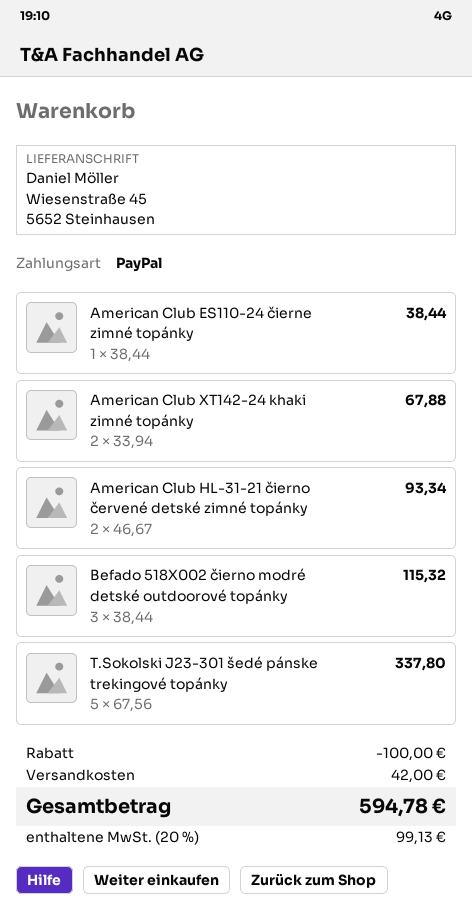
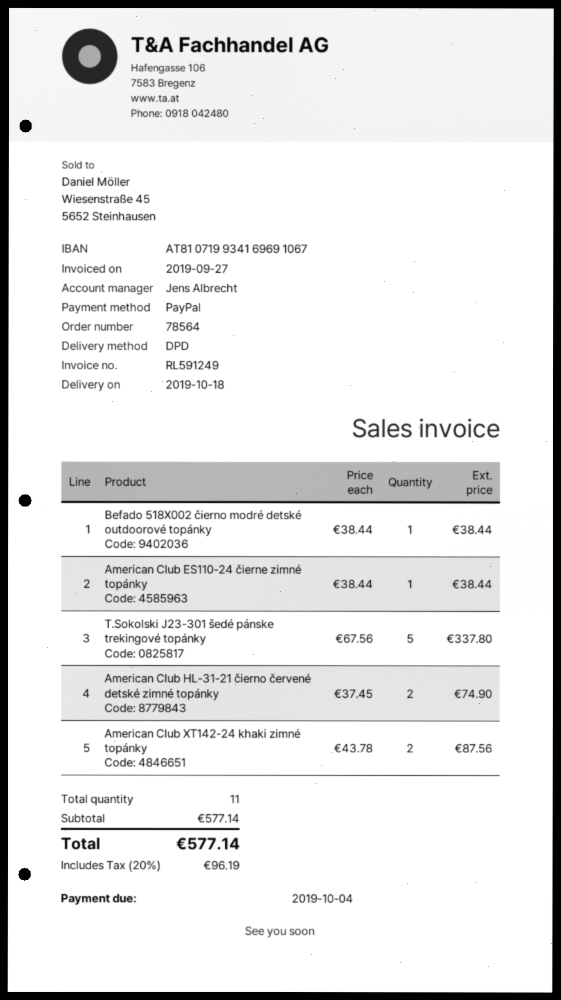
American Club XT142-24 khaki zimné topánky: 2 x 33.94 = 67.88 -> 2 x 43.78 = 87.56
American Club HL-31-21 čierno červené detské zimné topánky: 2 x 46.67 = 93.34 -> 2 x 37.45 = 74.90
Befado 518X002 čierno modré detské outdoorové topánky: 3 x 38.44 = 115.32 -> 1 x 38.44 = 38.44
discount: 100.00 -> none
shipping: 42.00 -> none
tax: 20% = 99.13 -> 20% = 96.19
total: 594.78 -> 577.14

